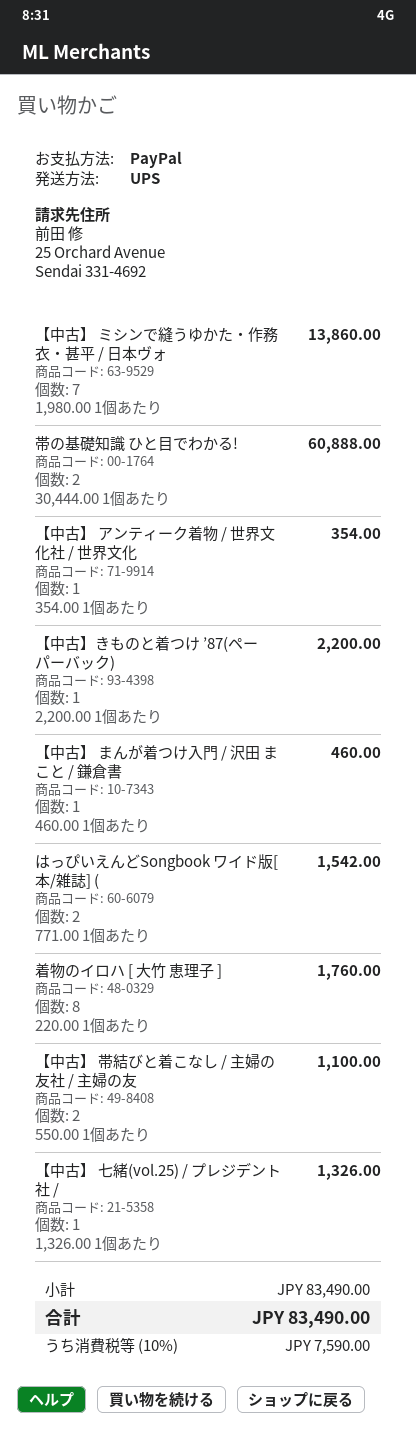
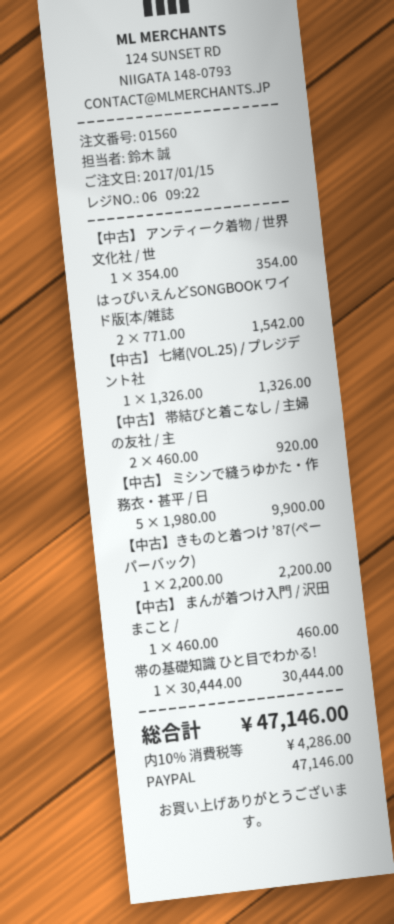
【中古】 ミシンで縫うゆかた・作務衣・甚平 / 日本ヴォ: 7 x 1980.00 = 13860.00 -> 5 x 1980.00 = 9900.00
帯の基礎知識 ひと目でわかる!: 2 x 30444.00 = 60888.00 -> 1 x 30444.00 = 30444.00
着物のイロハ [ 大竹 恵理子 ]: 8 x 220.00 = 1760.00 -> none
【中古】 帯結びと着こなし / 主婦の友社 / 主婦の友: 2 x 550.00 = 1100.00 -> 2 x 460.00 = 920.00
tax: 10% = 7590.00 -> 10% = 4286.00
total: 83490.00 -> 47146.00

